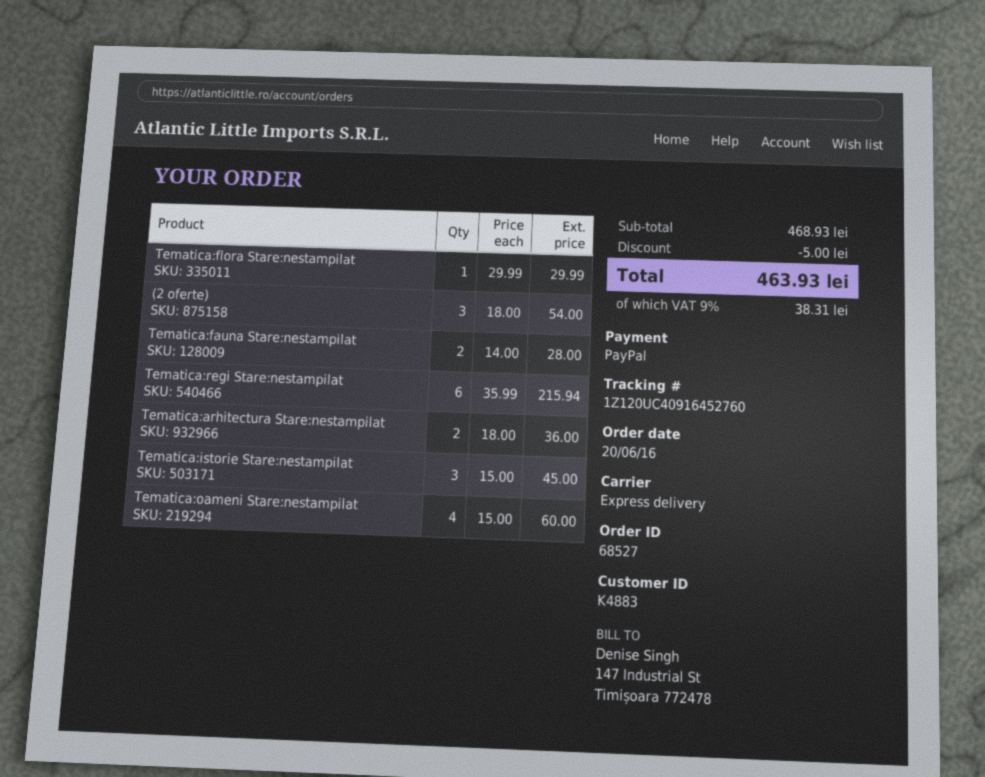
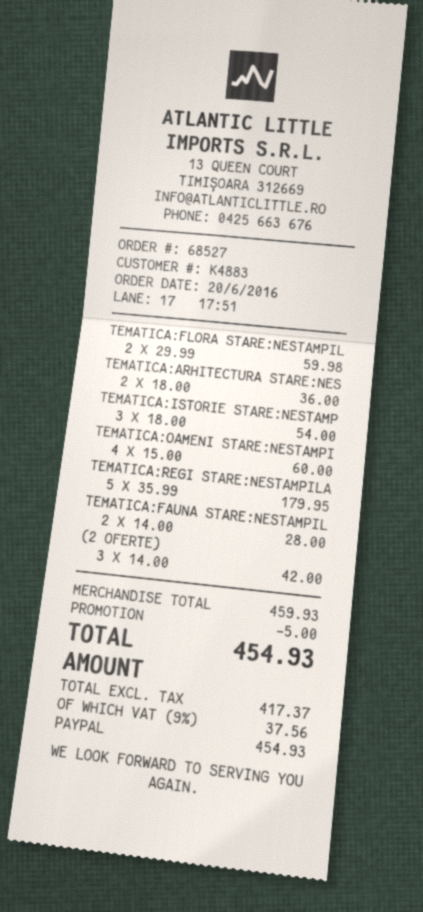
Tematica:flora Stare:nestampilat: 1 x 29.99 = 29.99 -> 2 x 29.99 = 59.98
(2 oferte): 3 x 18.00 = 54.00 -> 3 x 14.00 = 42.00
Tematica:regi Stare:nestampilat: 6 x 35.99 = 215.94 -> 5 x 35.99 = 179.95
Tematica:istorie Stare:nestampilat: 3 x 15.00 = 45.00 -> 3 x 18.00 = 54.00
subtotal: 468.93 -> 459.93
tax: 9% = 38.31 -> 9% = 37.56
total: 463.93 -> 454.93

